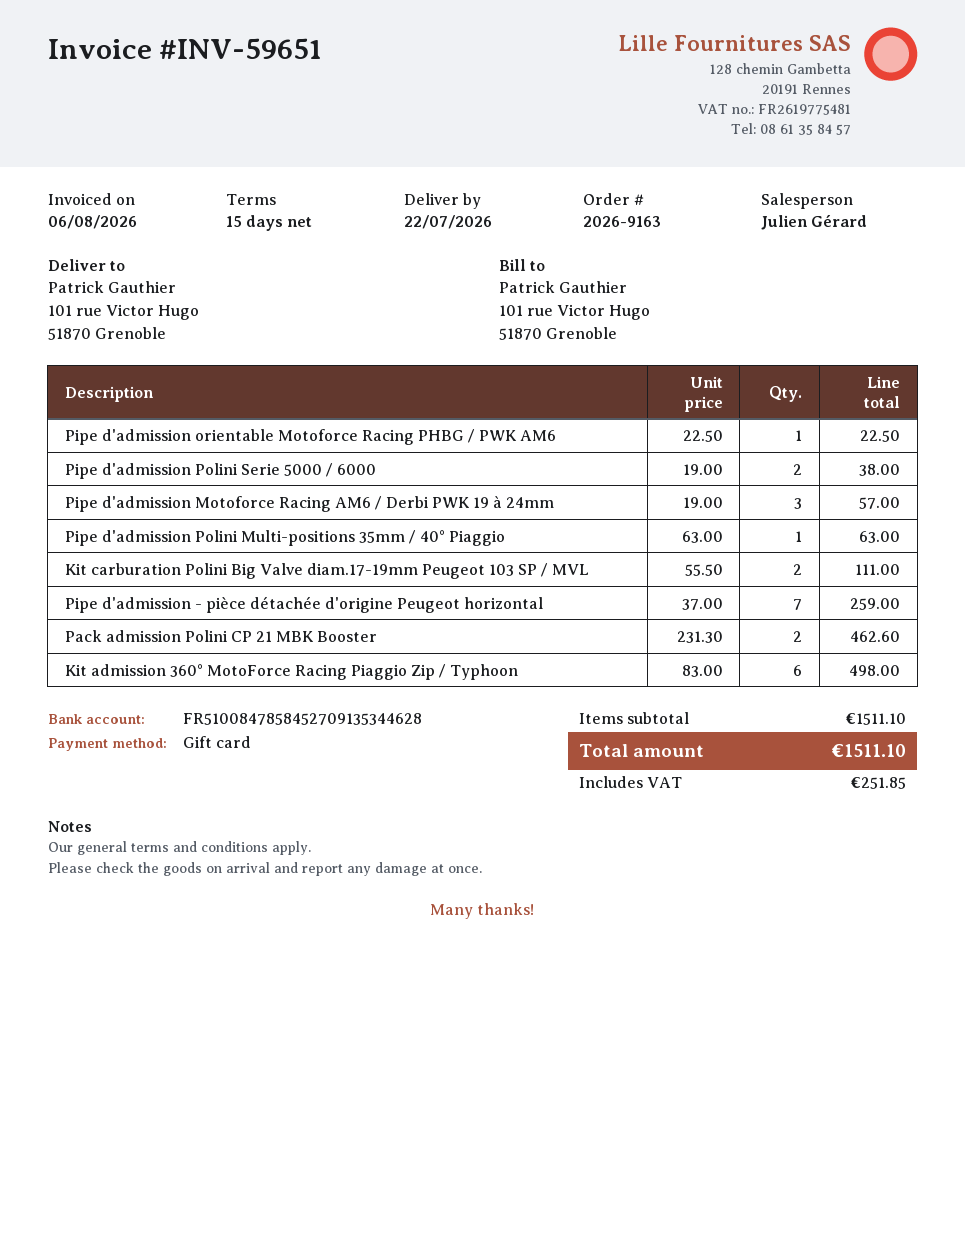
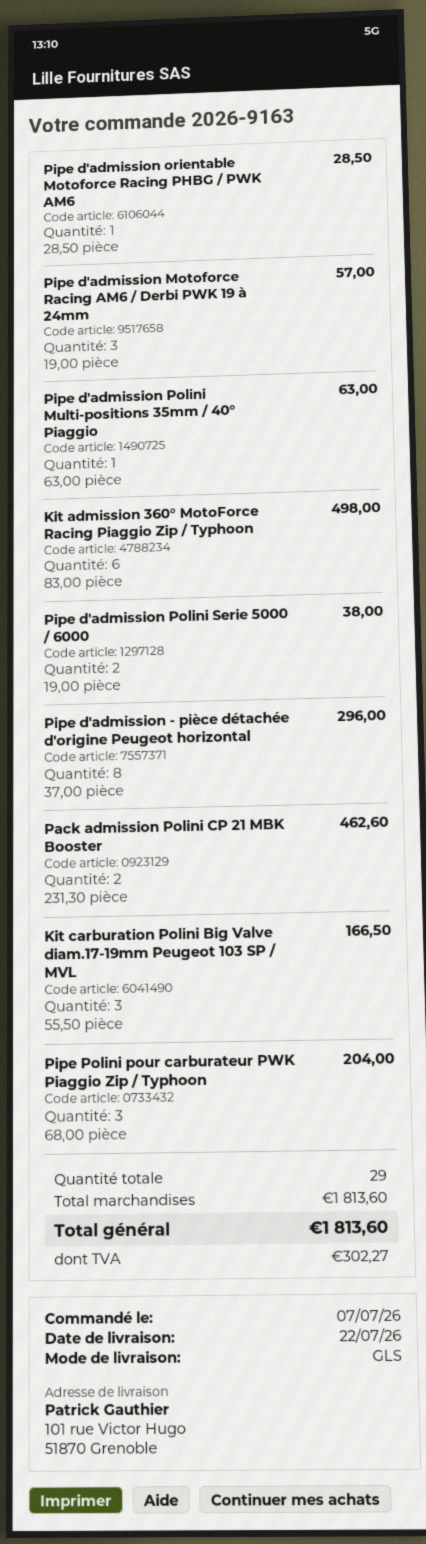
Pipe d'admission orientable Motoforce Racing PHBG / PWK AM6: 1 x 22.50 = 22.50 -> 1 x 28.50 = 28.50
Kit carburation Polini Big Valve diam.17-19mm Peugeot 103 SP / MVL: 2 x 55.50 = 111.00 -> 3 x 55.50 = 166.50
Pipe d'admission - pièce détachée d'origine Peugeot horizontal: 7 x 37.00 = 259.00 -> 8 x 37.00 = 296.00
Pipe Polini pour carburateur PWK Piaggio Zip / Typhoon: none -> 3 x 68.00 = 204.00
subtotal: 1511.10 -> 1813.60
tax: 251.85 -> 302.27
total: 1511.10 -> 1813.60

